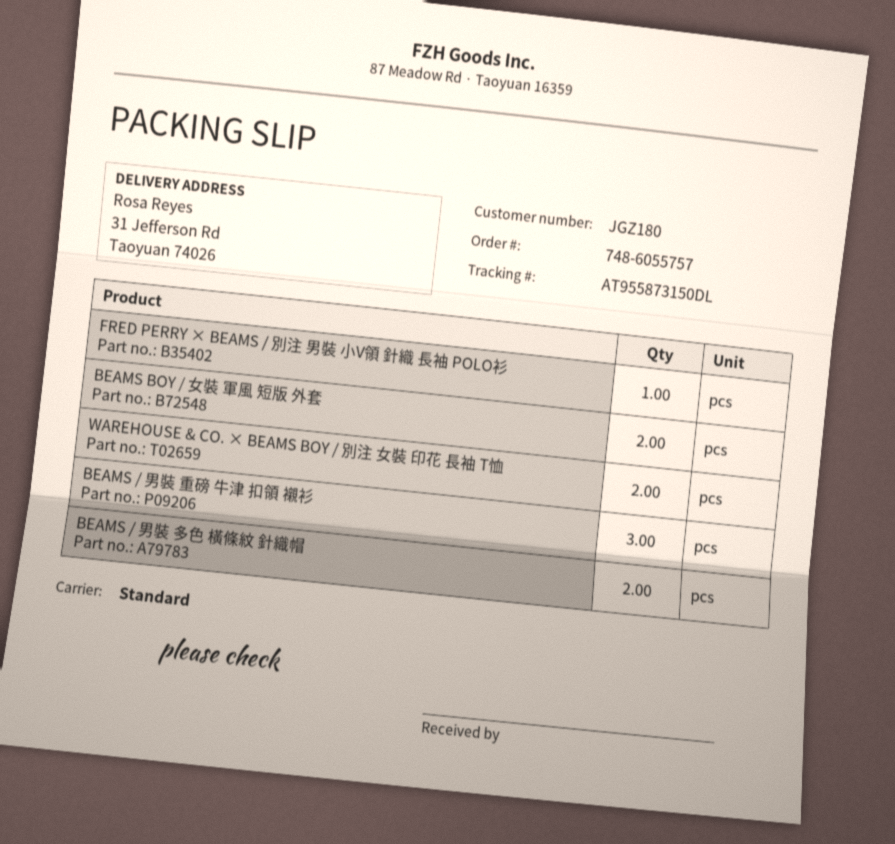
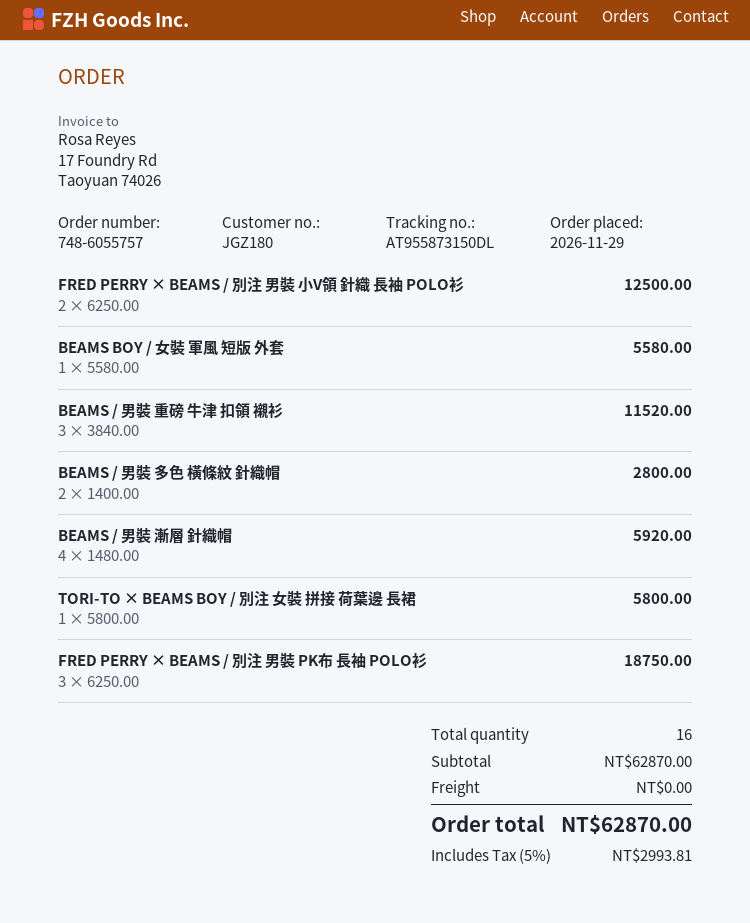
FRED PERRY × BEAMS / 別注 男裝 小V領 針織 長袖 POLO衫: 1 -> 2
BEAMS BOY / 女裝 軍風 短版 外套: 2 -> 1
WAREHOUSE & CO. × BEAMS BOY / 別注 女裝 印花 長袖 T恤: 2 -> none
BEAMS / 男裝 漸層 針織帽: none -> 4
TORI-TO × BEAMS BOY / 別注 女裝 拼接 荷葉邊 長裙: none -> 1
FRED PERRY × BEAMS / 別注 男裝 PK布 長袖 POLO衫: none -> 3

